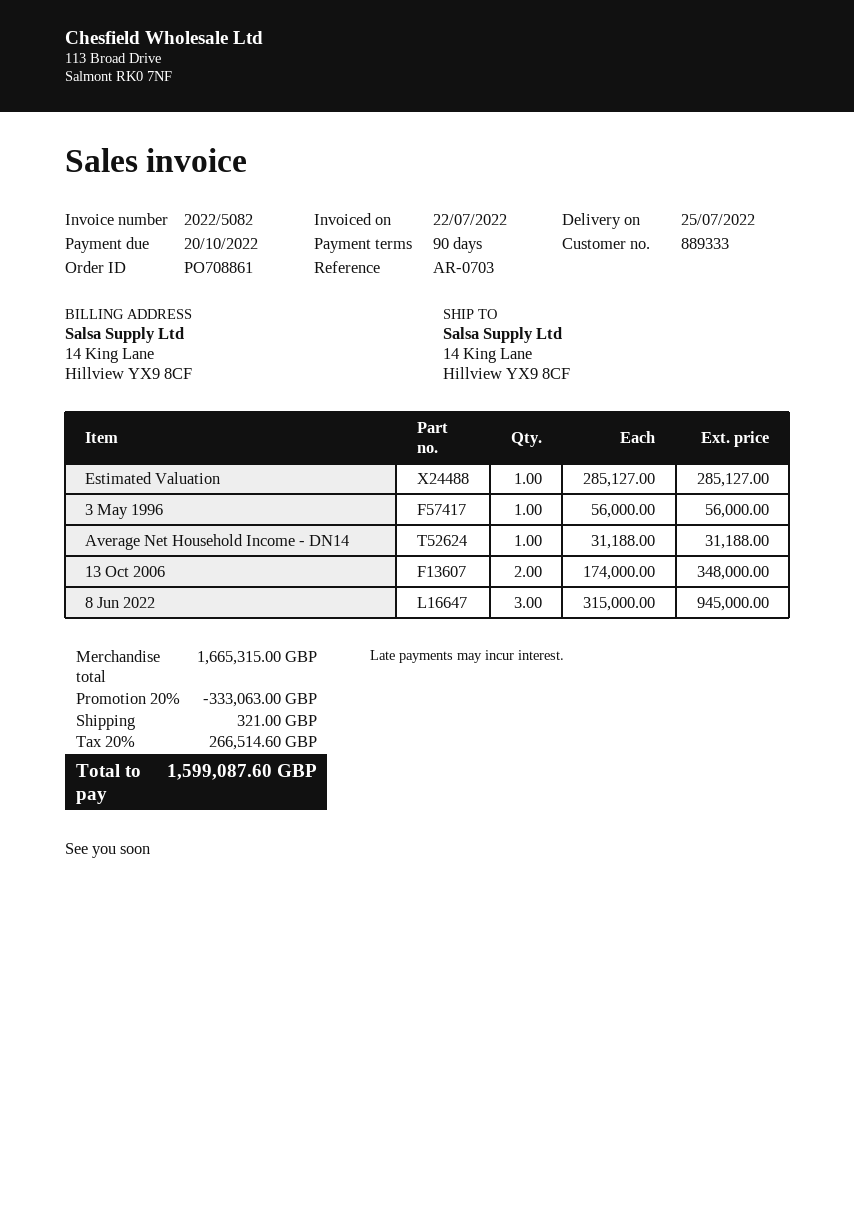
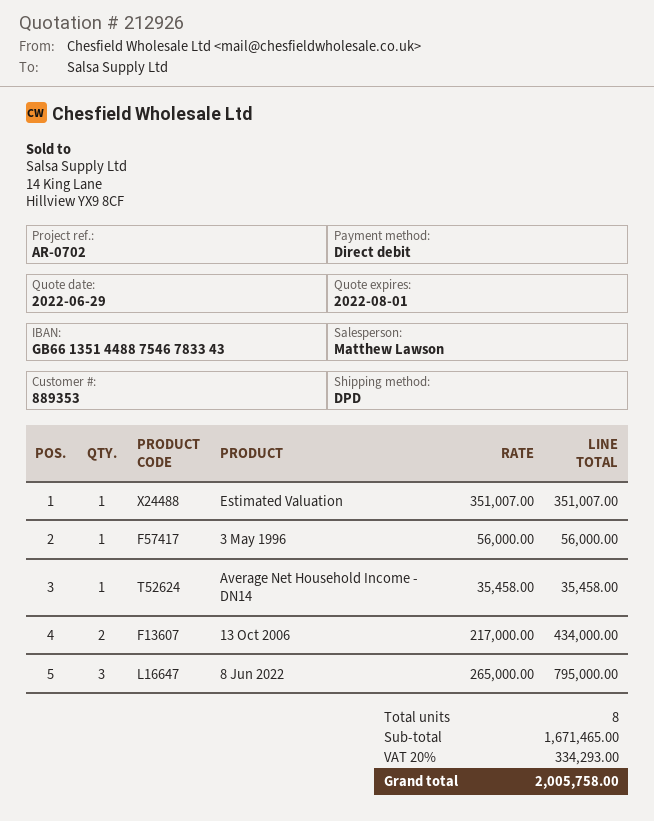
customer number: 889333 -> 889353
reference: AR-0703 -> AR-0702
Estimated Valuation: 1 x 285127.00 = 285127.00 -> 1 x 351007.00 = 351007.00
Average Net Household Income - DN14: 1 x 31188.00 = 31188.00 -> 1 x 35458.00 = 35458.00
13 Oct 2006: 2 x 174000.00 = 348000.00 -> 2 x 217000.00 = 434000.00
8 Jun 2022: 3 x 315000.00 = 945000.00 -> 3 x 265000.00 = 795000.00
subtotal: 1665315.00 -> 1671465.00
discount: 20% = 333063.00 -> none
shipping: 321.00 -> none
tax: 20% = 266514.60 -> 20% = 334293.00
total: 1599087.60 -> 2005758.00

